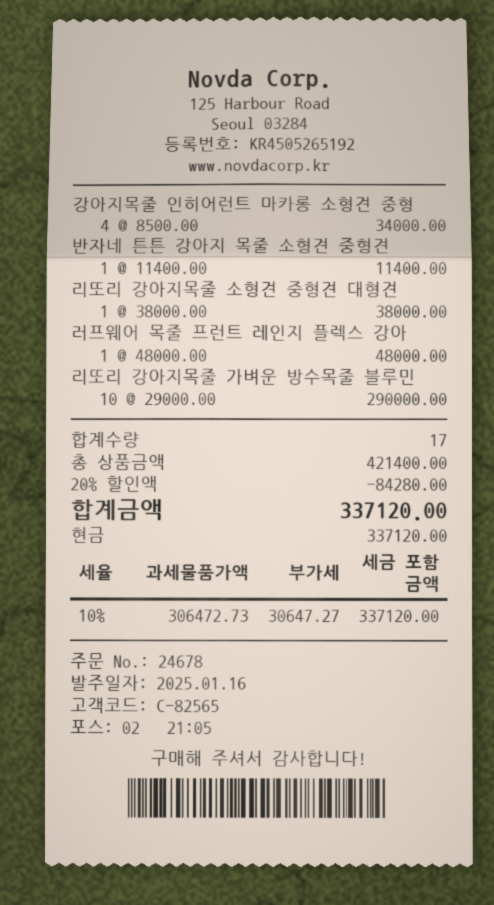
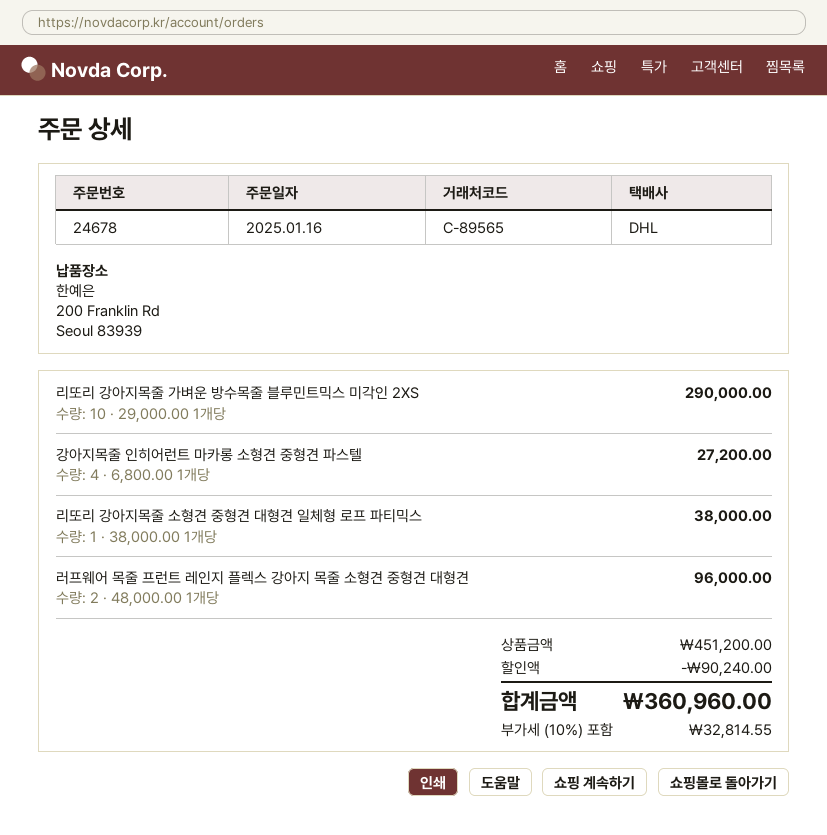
customer number: C-82565 -> C-89565
강아지목줄 인히어런트 마카롱 소형견 중형: 4 x 8500.00 = 34000.00 -> 4 x 6800.00 = 27200.00
반자네 튼튼 강아지 목줄 소형견 중형견: 1 x 11400.00 = 11400.00 -> none
러프웨어 목줄 프런트 레인지 플렉스 강아: 1 x 48000.00 = 48000.00 -> 2 x 48000.00 = 96000.00
subtotal: 421400.00 -> 451200.00
discount: 84280.00 -> 90240.00
tax: 10% = 30647.27 -> 10% = 32814.55
total: 337120.00 -> 360960.00

